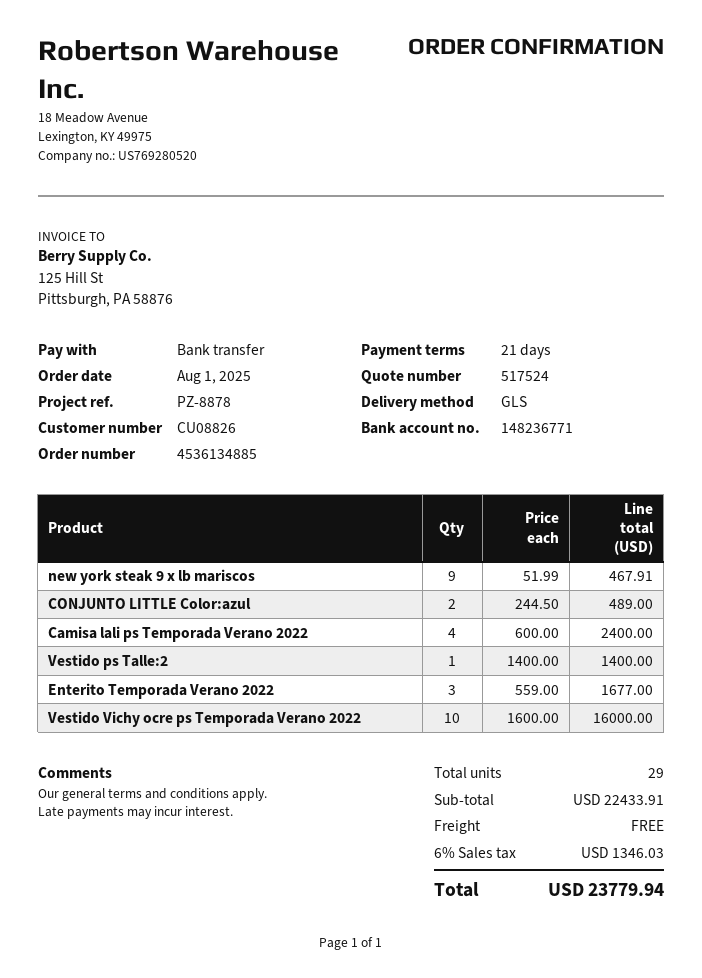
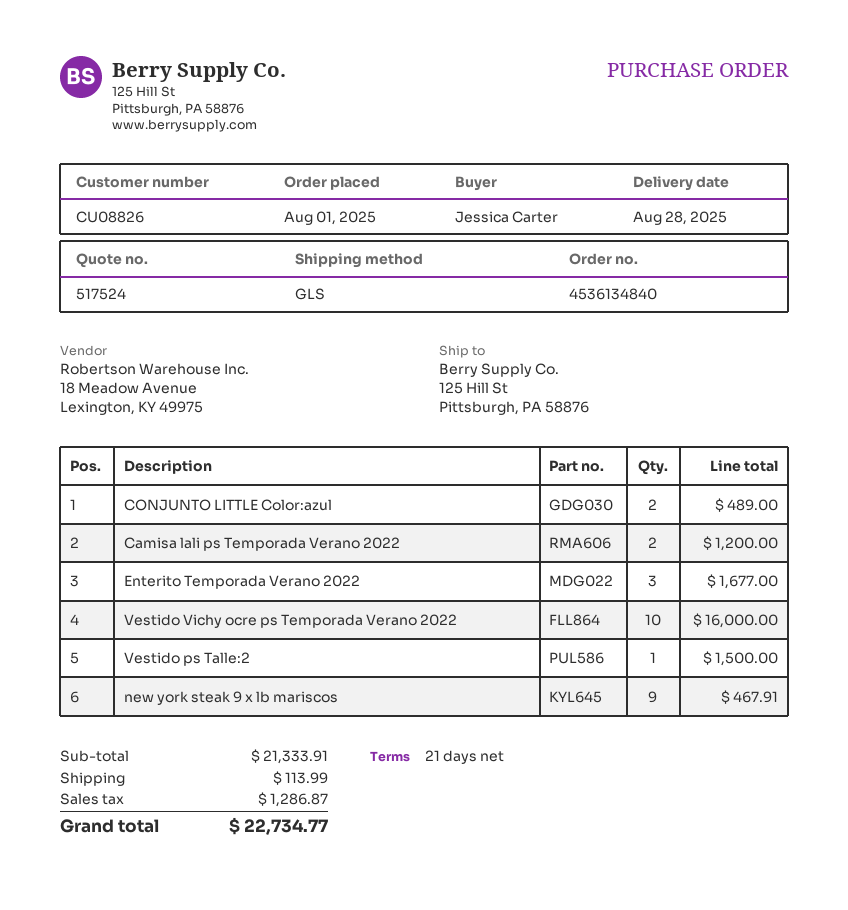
order number: 4536134885 -> 4536134840
Camisa lali ps Temporada Verano 2022: 4 for 2400.00 -> 2 for 1200.00
Vestido ps Talle:2: 1 for 1400.00 -> 1 for 1500.00
subtotal: 22433.91 -> 21333.91
shipping: 0.00 -> 113.99
tax: 1346.03 -> 1286.87
total: 23779.94 -> 22734.77

